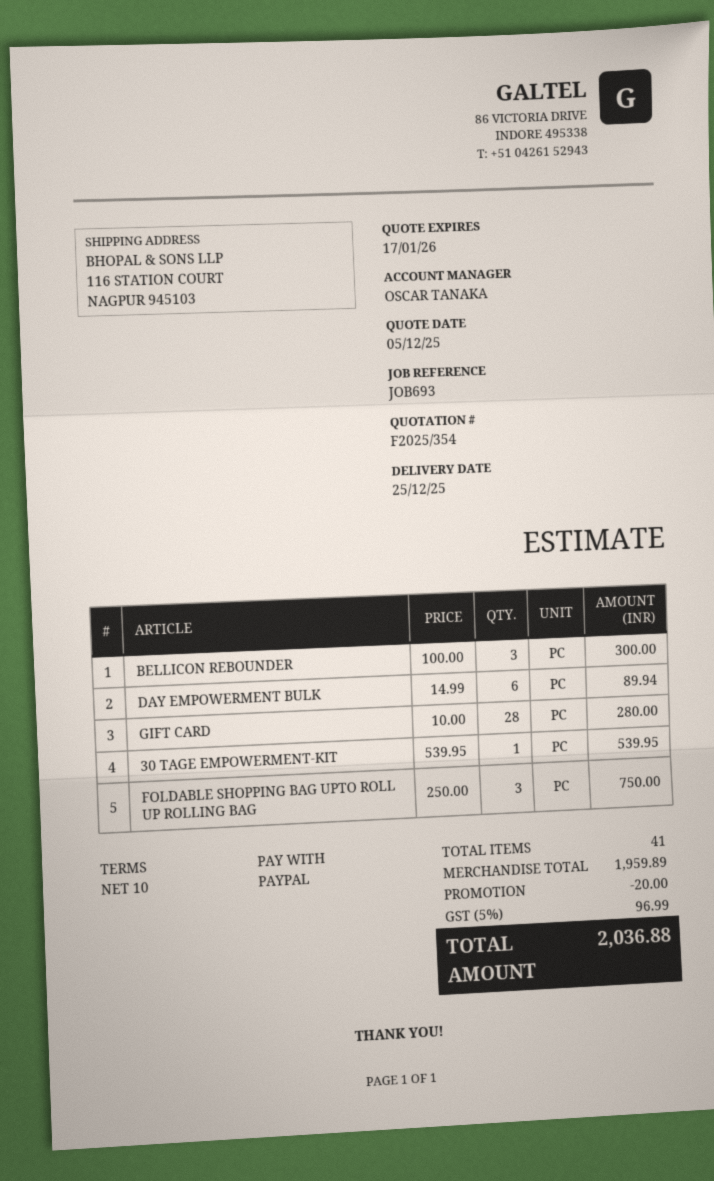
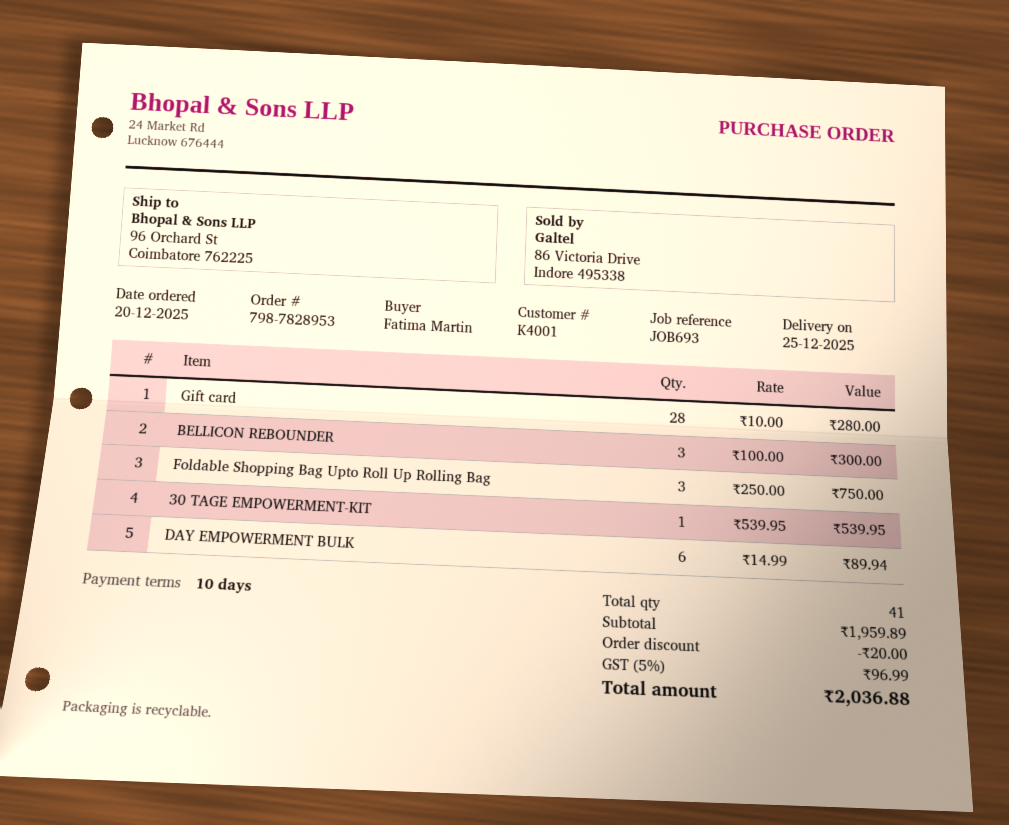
ship to: 116 STATION COURT, NAGPUR 945103 -> 96 Orchard St, Coimbatore 762225

